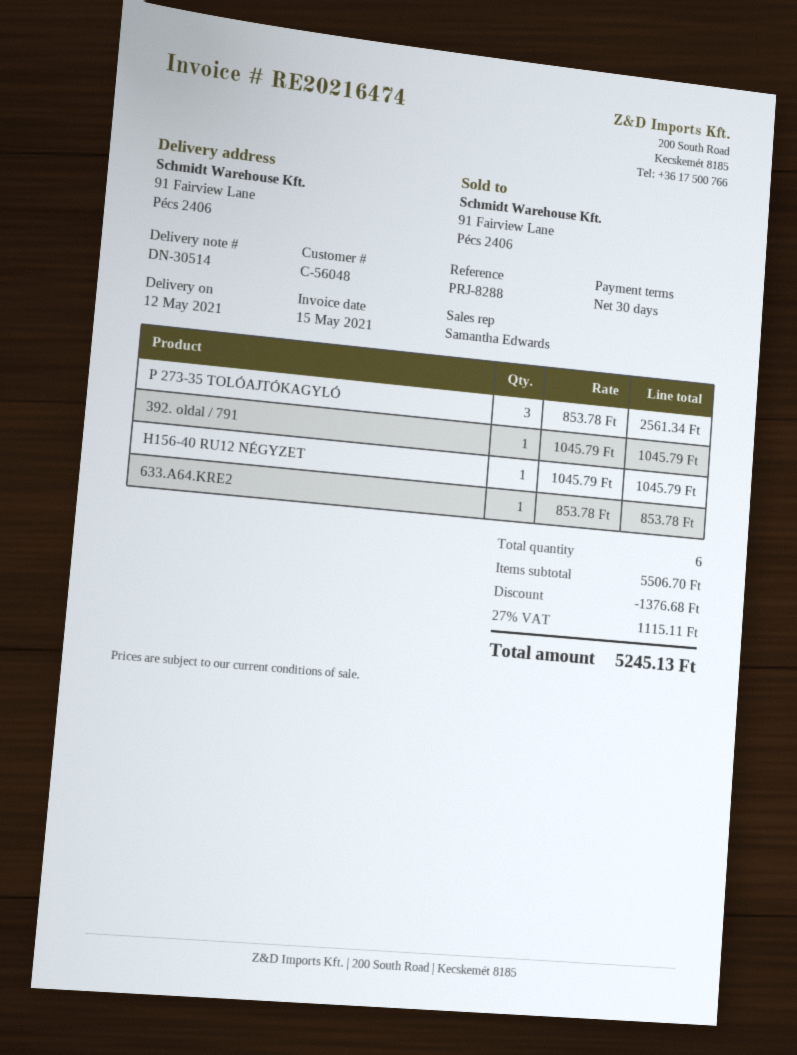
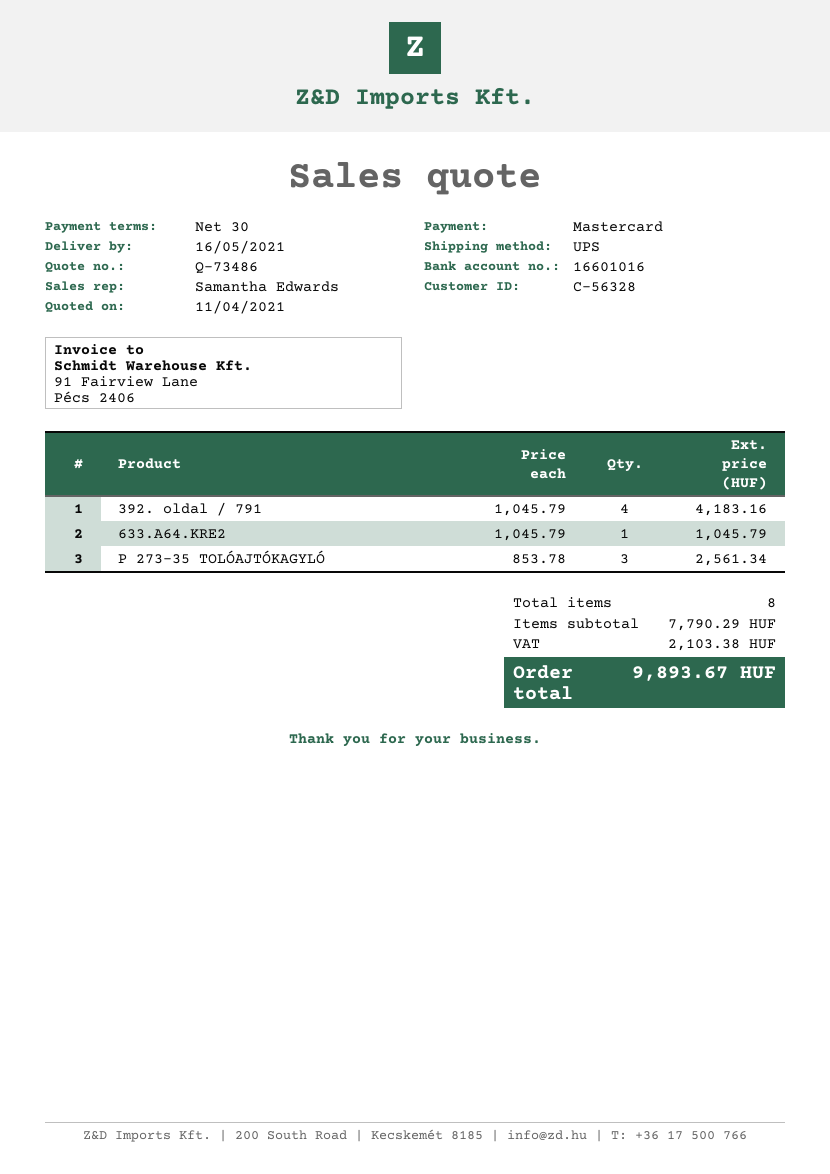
delivery date: 2021-05-12 -> 2021-05-16
customer number: C-56048 -> C-56328
392. oldal / 791: 1 x 1045.79 = 1045.79 -> 4 x 1045.79 = 4183.16
H156-40 RU12 NÉGYZET: 1 x 1045.79 = 1045.79 -> none
633.A64.KRE2: 1 x 853.78 = 853.78 -> 1 x 1045.79 = 1045.79
total quantity: 6 -> 8
subtotal: 5506.70 -> 7790.29
discount: 1376.68 -> none
tax: 1115.11 -> 2103.38
total: 5245.13 -> 9893.67

